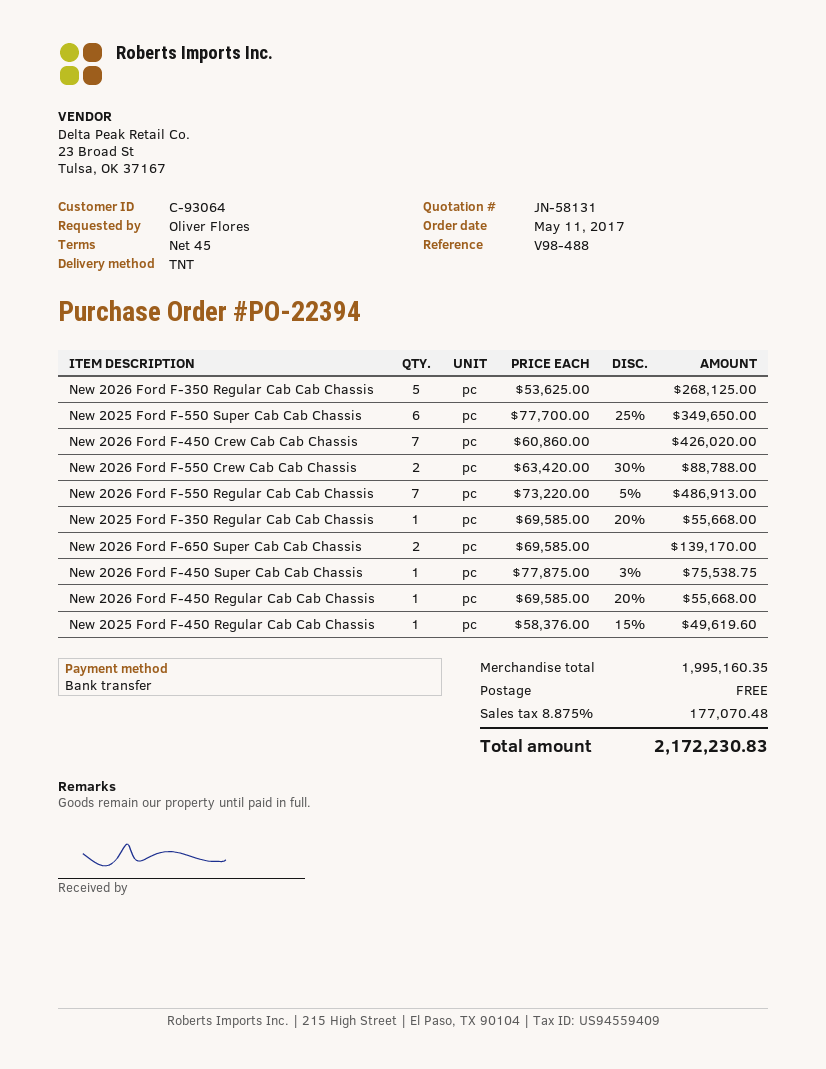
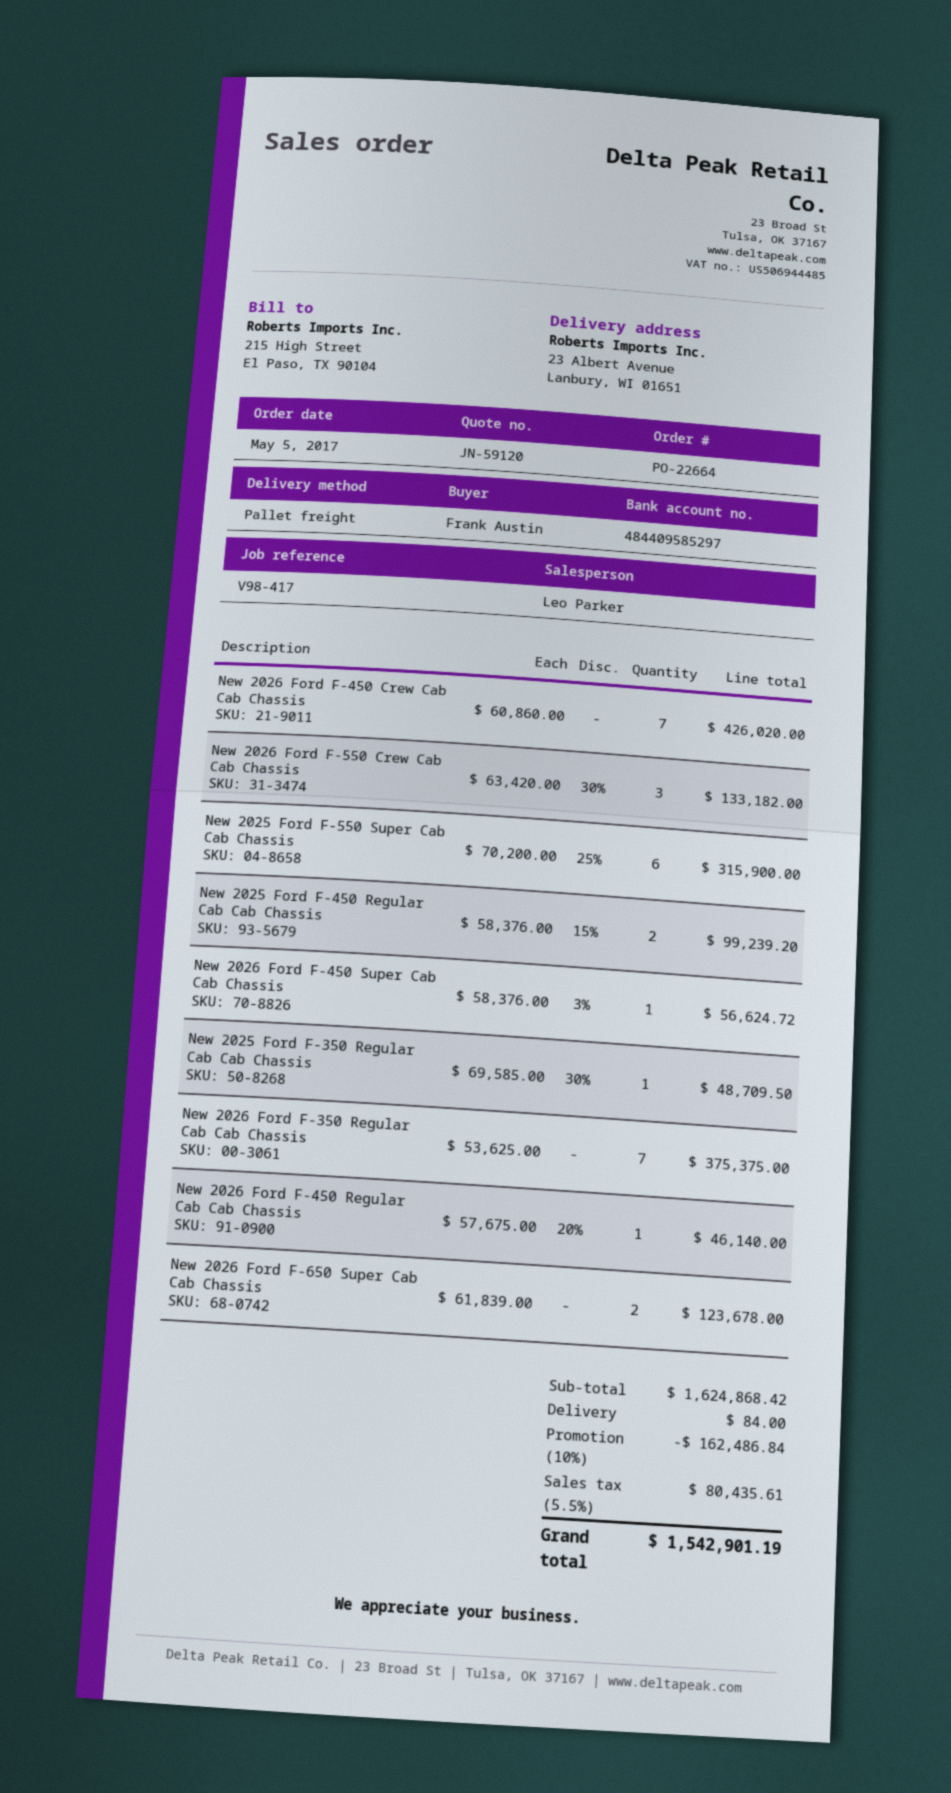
quote number: JN-58131 -> JN-59120
order number: PO-22394 -> PO-22664
order date: 2017-05-11 -> 2017-05-05
reference: V98-488 -> V98-417
ordered by: Oliver Flores -> Frank Austin
shipping method: TNT -> pallet freight
New 2026 Ford F-350 Regular Cab Cab Chassis: 5 x 53625.00 = 268125.00 -> 7 x 53625.00 = 375375.00
New 2025 Ford F-550 Super Cab Cab Chassis: 6 x 77700.00 - 25% = 349650.00 -> 6 x 70200.00 - 25% = 315900.00
New 2026 Ford F-550 Crew Cab Cab Chassis: 2 x 63420.00 - 30% = 88788.00 -> 3 x 63420.00 - 30% = 133182.00
New 2026 Ford F-550 Regular Cab Cab Chassis: 7 x 73220.00 - 5% = 486913.00 -> none
New 2025 Ford F-350 Regular Cab Cab Chassis: 1 x 69585.00 - 20% = 55668.00 -> 1 x 69585.00 - 30% = 48709.50
New 2026 Ford F-650 Super Cab Cab Chassis: 2 x 69585.00 = 139170.00 -> 2 x 61839.00 = 123678.00
New 2026 Ford F-450 Super Cab Cab Chassis: 1 x 77875.00 - 3% = 75538.75 -> 1 x 58376.00 - 3% = 56624.72
New 2026 Ford F-450 Regular Cab Cab Chassis: 1 x 69585.00 - 20% = 55668.00 -> 1 x 57675.00 - 20% = 46140.00
New 2025 Ford F-450 Regular Cab Cab Chassis: 1 x 58376.00 - 15% = 49619.60 -> 2 x 58376.00 - 15% = 99239.20
subtotal: 1995160.35 -> 1624868.42
discount: none -> 10% = 162486.84
shipping: 0.00 -> 84.00
tax: 8.875% = 177070.48 -> 5.5% = 80435.61
total: 2172230.83 -> 1542901.19

